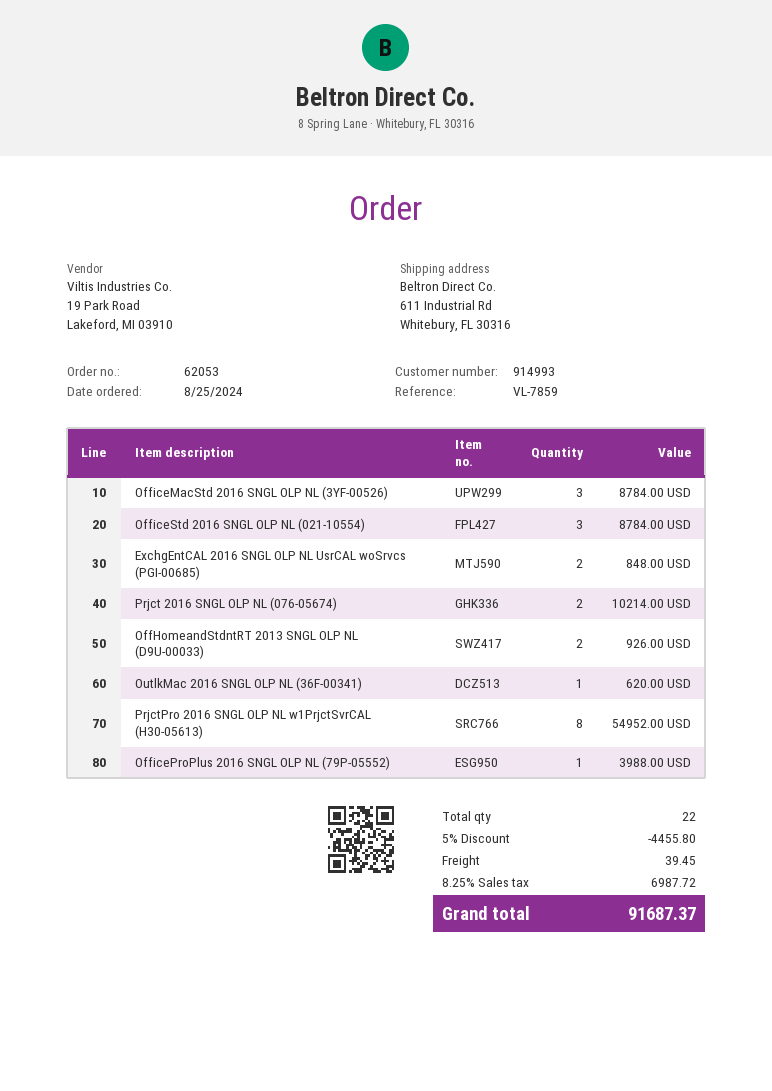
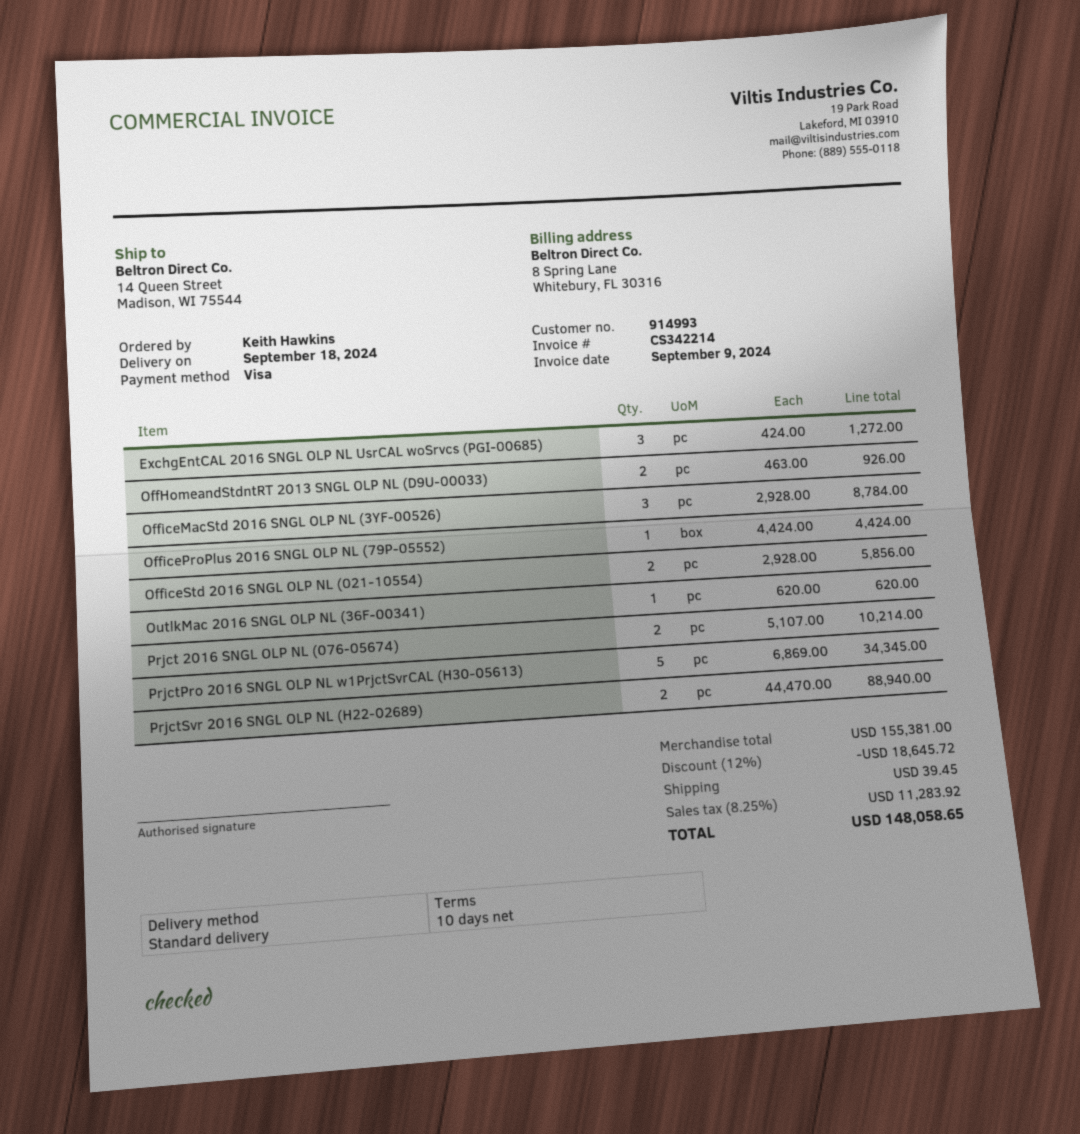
ship to: 611 Industrial Rd, Whitebury, FL 30316 -> 14 Queen Street, Madison, WI 75544
OfficeStd 2016 SNGL OLP NL (021-10554): 3 for 8784.00 -> 2 for 5856.00
ExchgEntCAL 2016 SNGL OLP NL UsrCAL woSrvcs (PGI-00685): 2 for 848.00 -> 3 for 1272.00
PrjctPro 2016 SNGL OLP NL w1PrjctSvrCAL (H30-05613): 8 for 54952.00 -> 5 for 34345.00
OfficeProPlus 2016 SNGL OLP NL (79P-05552): 1 for 3988.00 -> 1 for 4424.00
PrjctSvr 2016 SNGL OLP NL (H22-02689): none -> 2 for 88940.00
discount: 5% = 4455.80 -> 12% = 18645.72
tax: 8.25% = 6987.72 -> 8.25% = 11283.92
total: 91687.37 -> 148058.65

